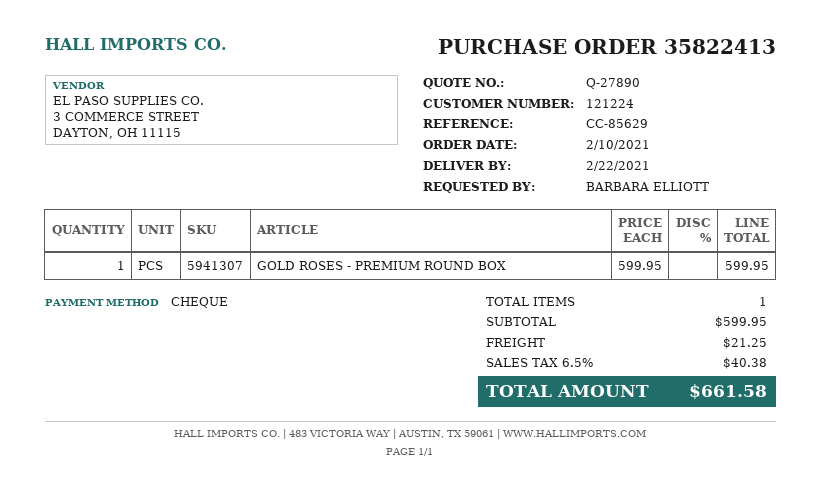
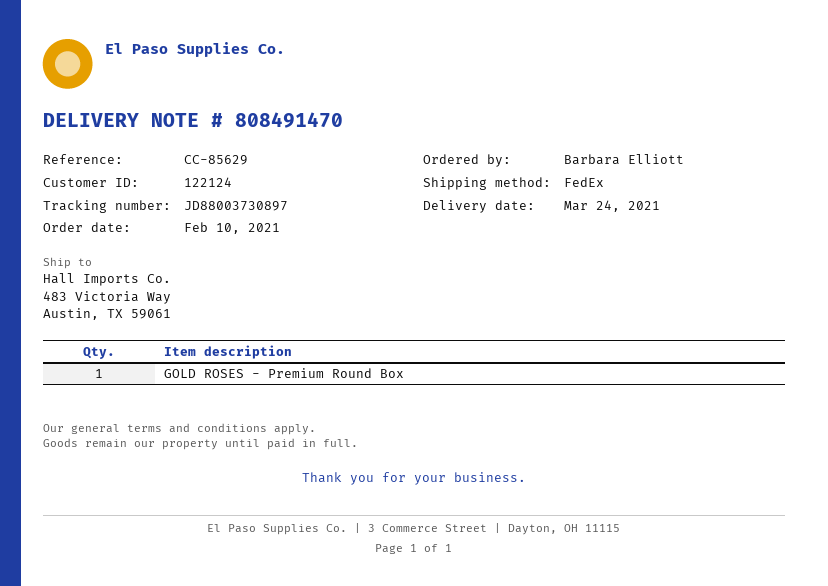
delivery date: 2021-02-22 -> 2021-03-24
customer number: 121224 -> 122124

